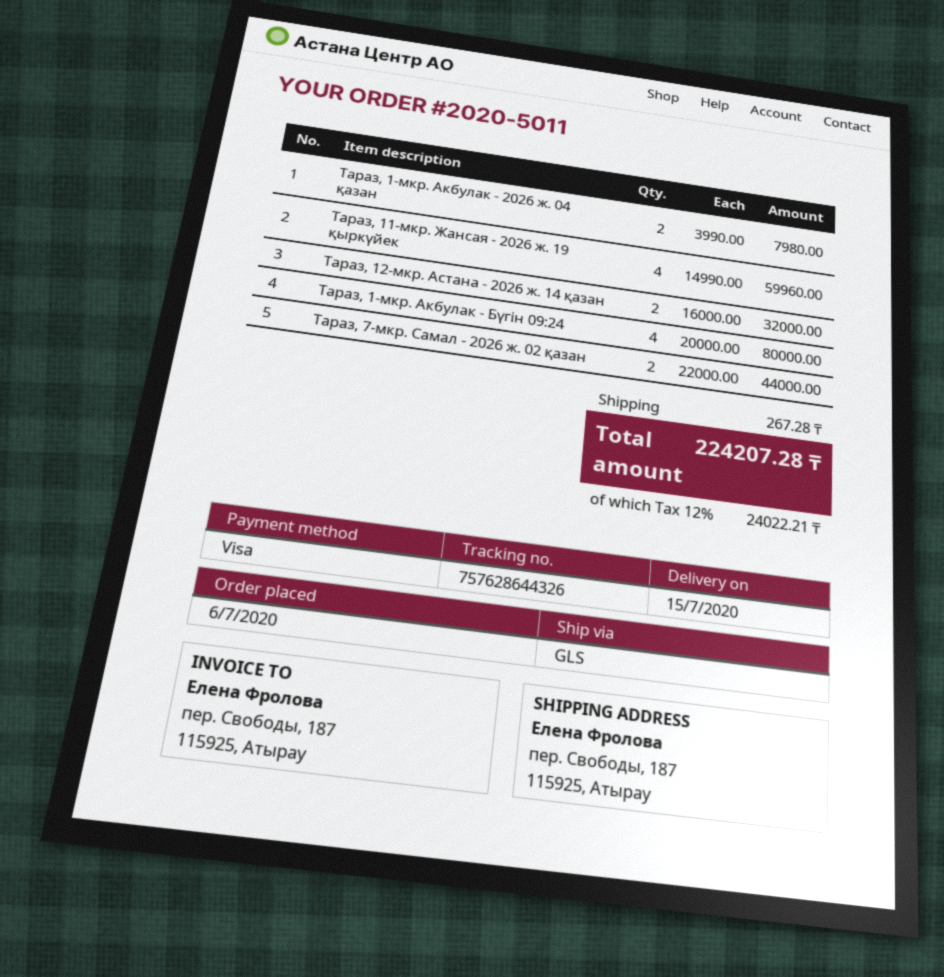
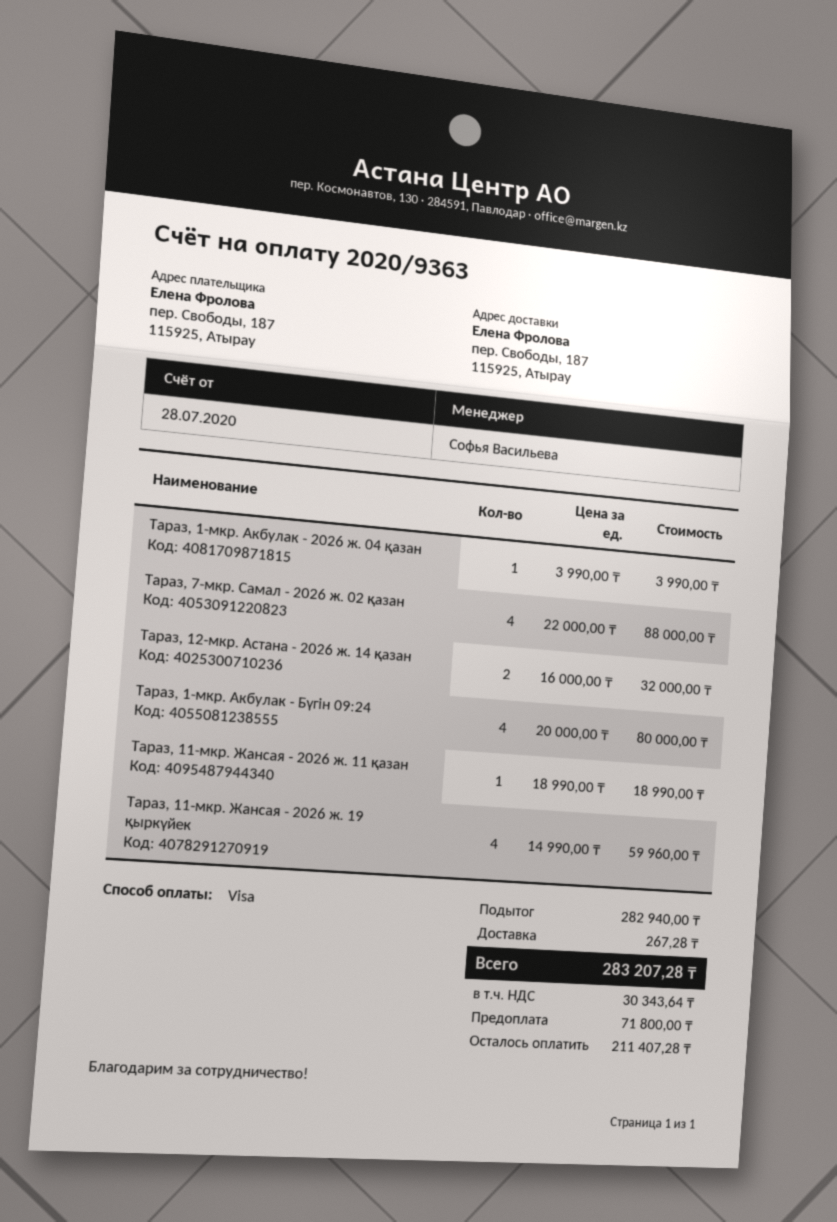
Тараз, 1-мкр. Акбулак - 2026 ж. 04 қазан: 2 x 3990.00 = 7980.00 -> 1 x 3990.00 = 3990.00
Тараз, 7-мкр. Самал - 2026 ж. 02 қазан: 2 x 22000.00 = 44000.00 -> 4 x 22000.00 = 88000.00
Тараз, 11-мкр. Жансая - 2026 ж. 11 қазан: none -> 1 x 18990.00 = 18990.00
tax: 24022.21 -> 30343.64
total: 224207.28 -> 283207.28

